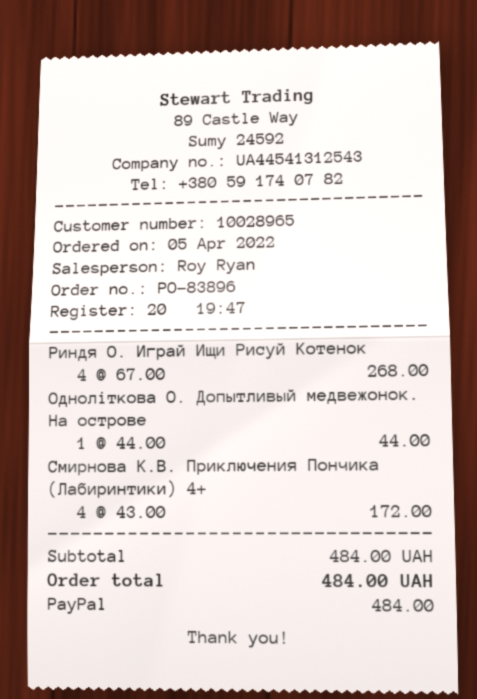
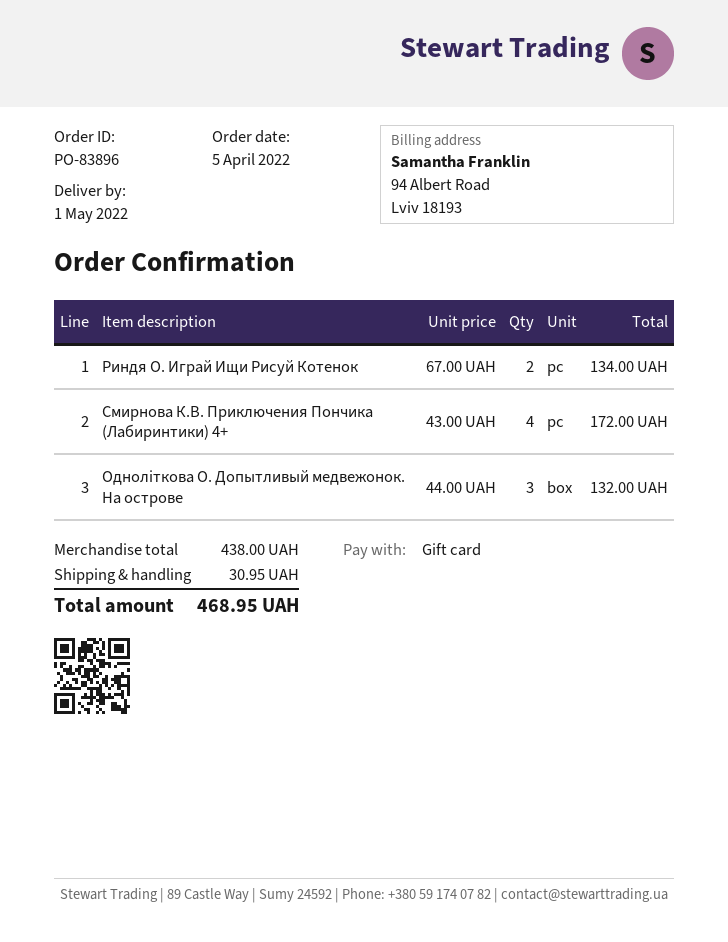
payment method: PayPal -> gift card
Риндя О. Играй Ищи Рисуй Котенок: 4 x 67.00 = 268.00 -> 2 x 67.00 = 134.00
Одноліткова О. Допытливый медвежонок. На острове: 1 x 44.00 = 44.00 -> 3 x 44.00 = 132.00
subtotal: 484.00 -> 438.00
shipping: none -> 30.95
total: 484.00 -> 468.95

